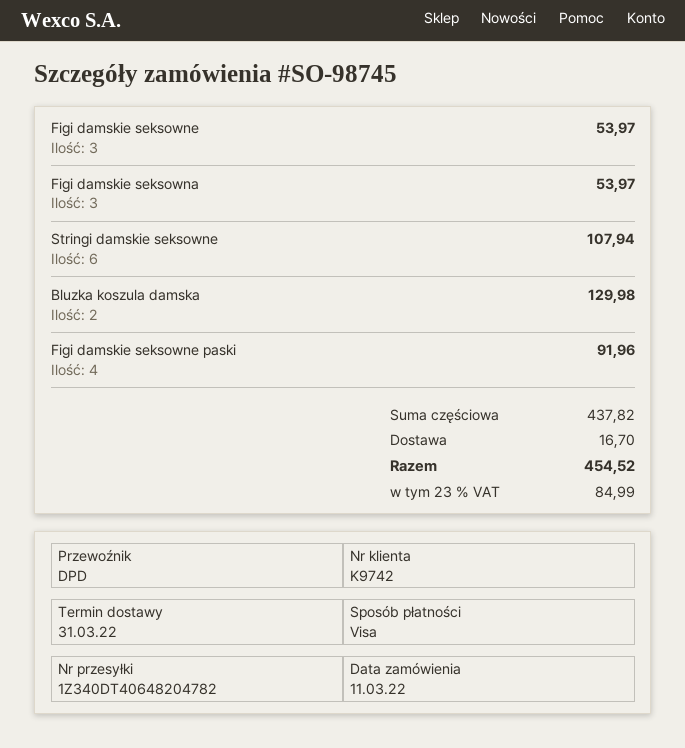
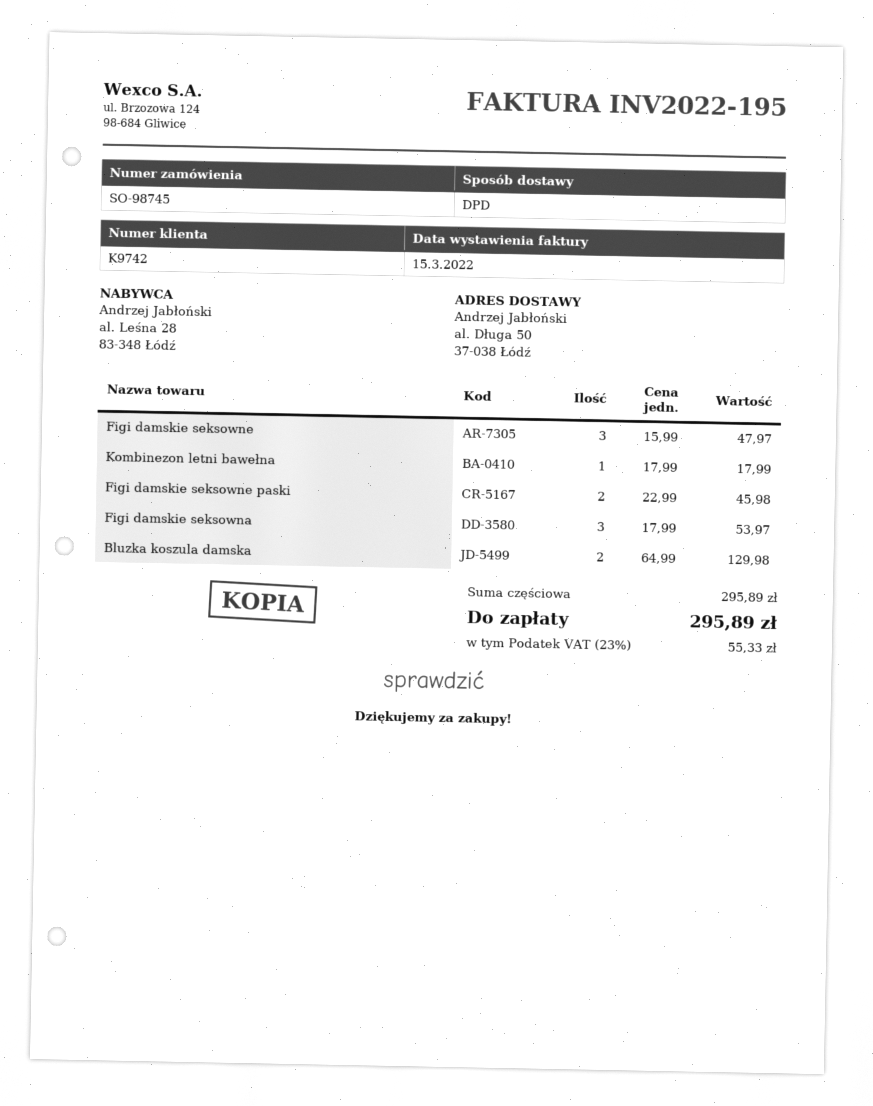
Figi damskie seksowne: 3 for 53.97 -> 3 for 47.97
Stringi damskie seksowne: 6 for 107.94 -> none
Figi damskie seksowne paski: 4 for 91.96 -> 2 for 45.98
Kombinezon letni bawełna: none -> 1 for 17.99
subtotal: 437.82 -> 295.89
shipping: 16.70 -> none
tax: 23% = 84.99 -> 23% = 55.33
total: 454.52 -> 295.89

